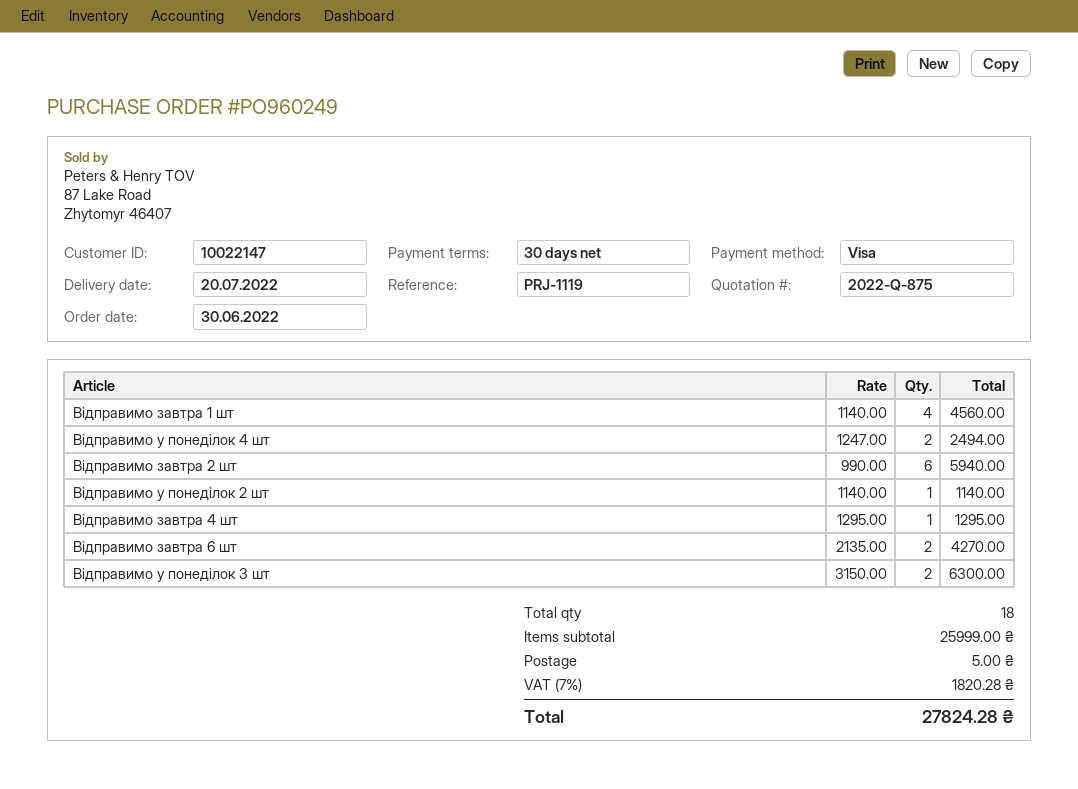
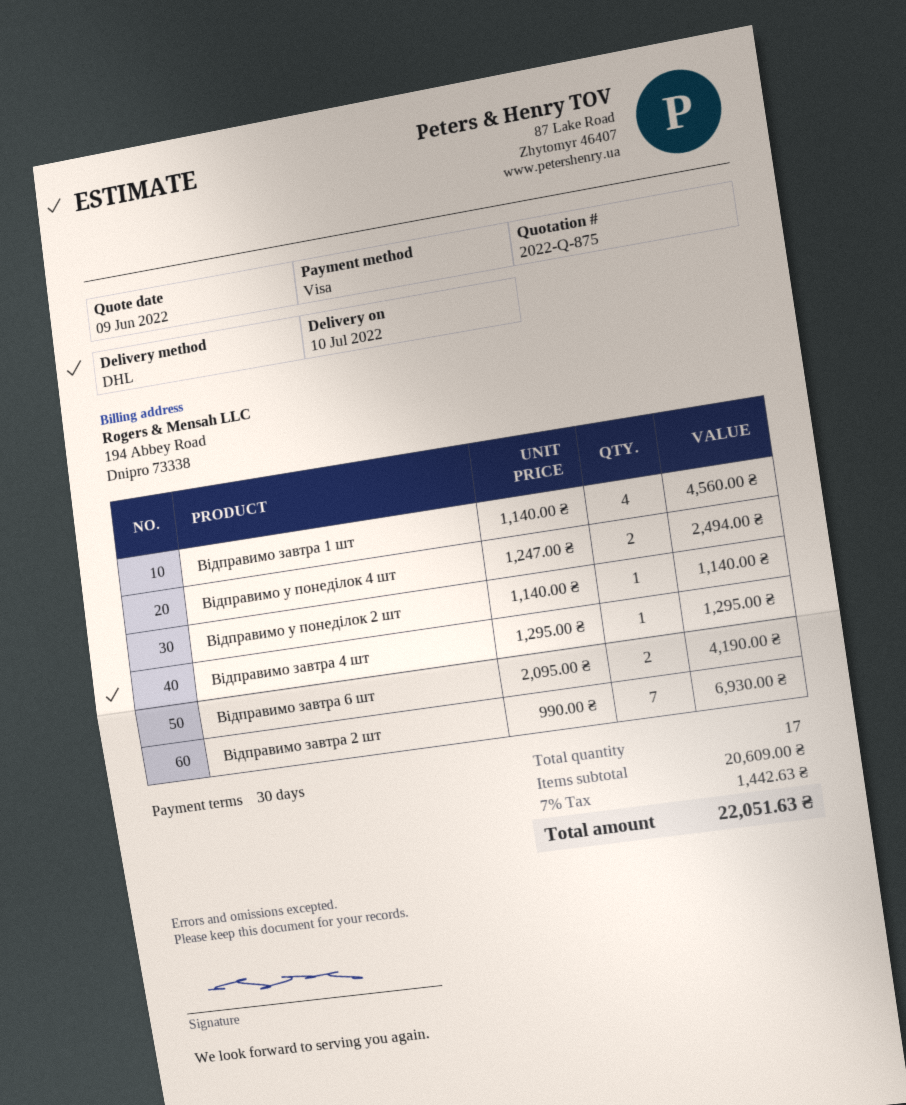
delivery date: 2022-07-20 -> 2022-07-10
Відправимо завтра 2 шт: 6 x 990.00 = 5940.00 -> 7 x 990.00 = 6930.00
Відправимо завтра 6 шт: 2 x 2135.00 = 4270.00 -> 2 x 2095.00 = 4190.00
Відправимо у понеділок 3 шт: 2 x 3150.00 = 6300.00 -> none
total quantity: 18 -> 17
subtotal: 25999.00 -> 20609.00
shipping: 5.00 -> none
tax: 7% = 1820.28 -> 7% = 1442.63
total: 27824.28 -> 22051.63

